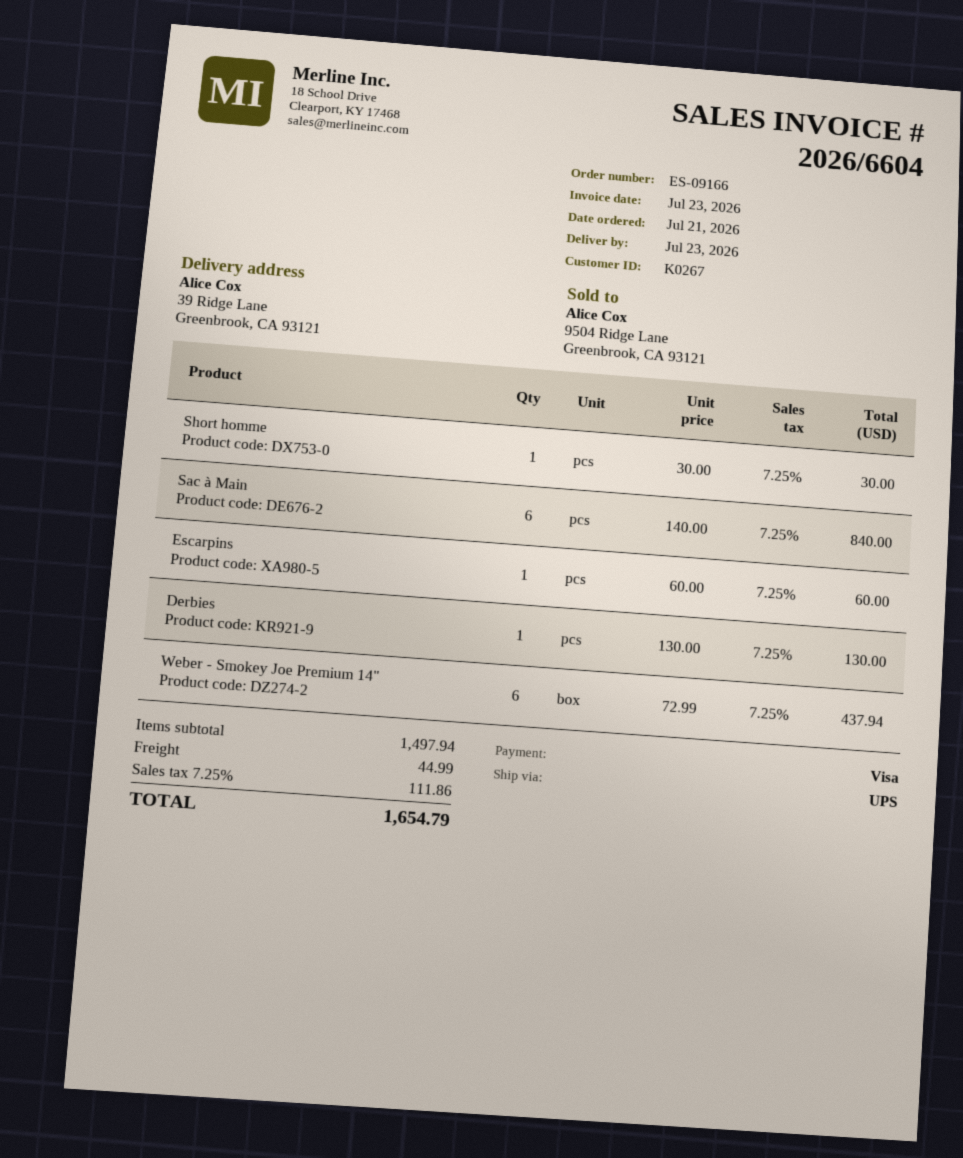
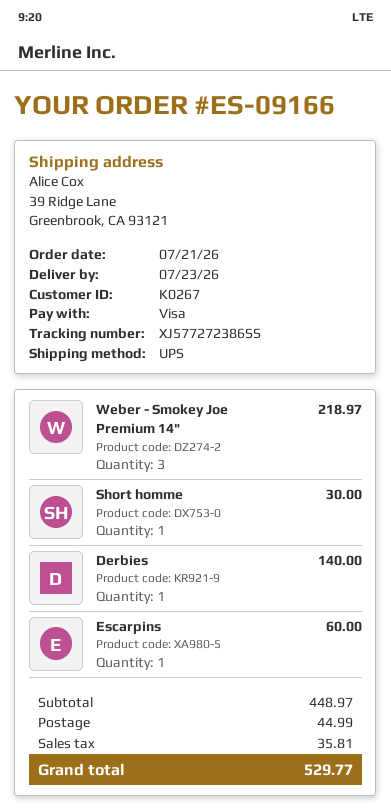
Sac à Main: 6 for 840.00 -> none
Derbies: 1 for 130.00 -> 1 for 140.00
Weber - Smokey Joe Premium 14": 6 for 437.94 -> 3 for 218.97
subtotal: 1497.94 -> 448.97
tax: 111.86 -> 35.81
total: 1654.79 -> 529.77

